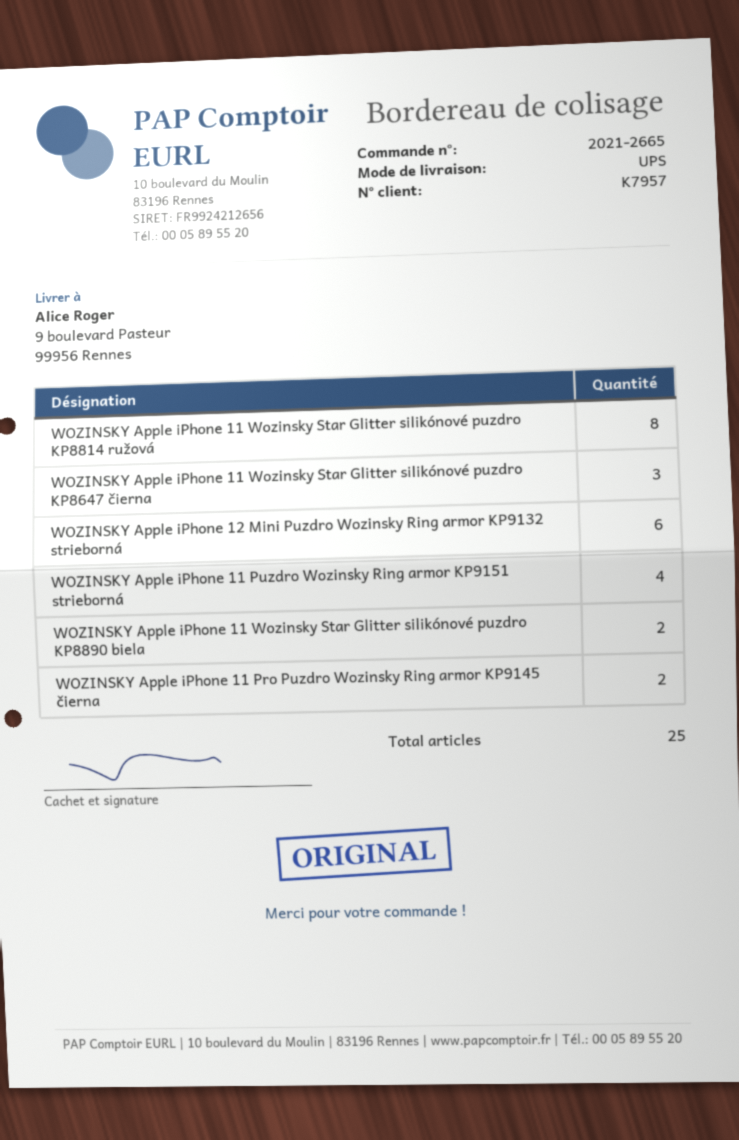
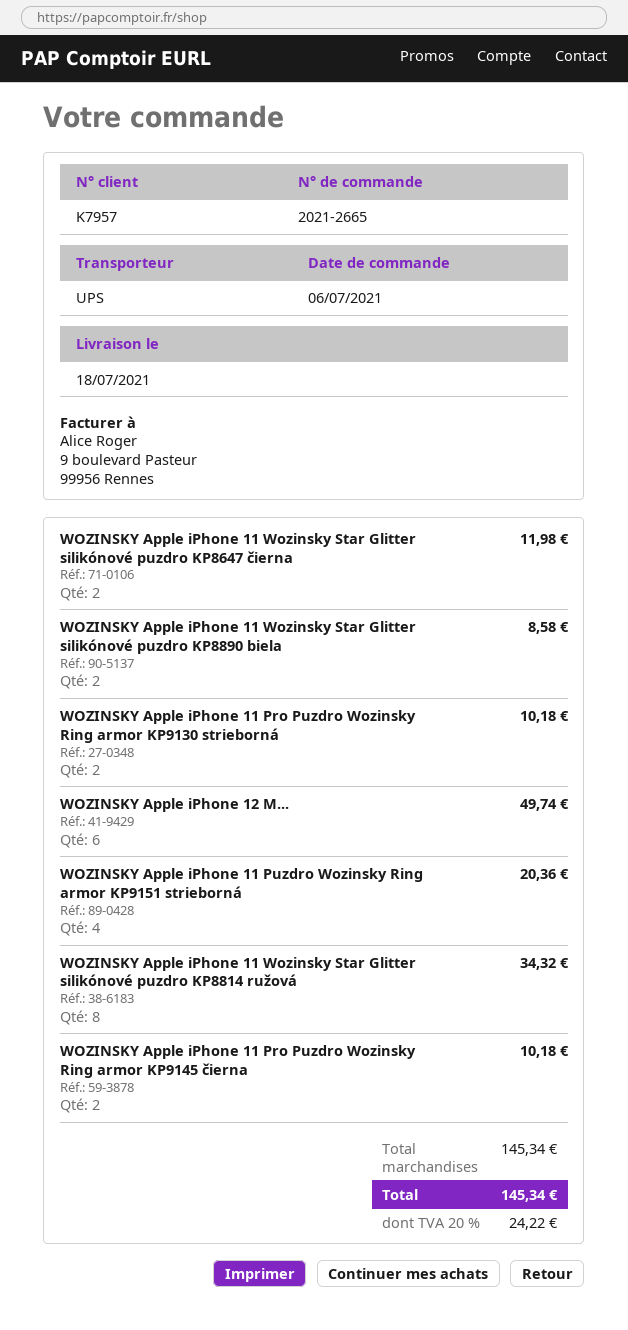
WOZINSKY Apple iPhone 11 Wozinsky Star Glitter silikónové puzdro KP8647 čierna: 3 -> 2
WOZINSKY Apple iPhone 11 Pro Puzdro Wozinsky Ring armor KP9130 strieborná: none -> 2

